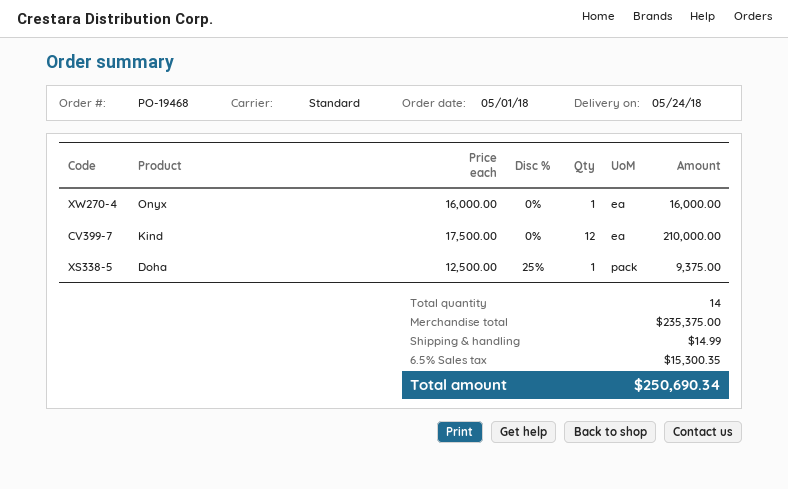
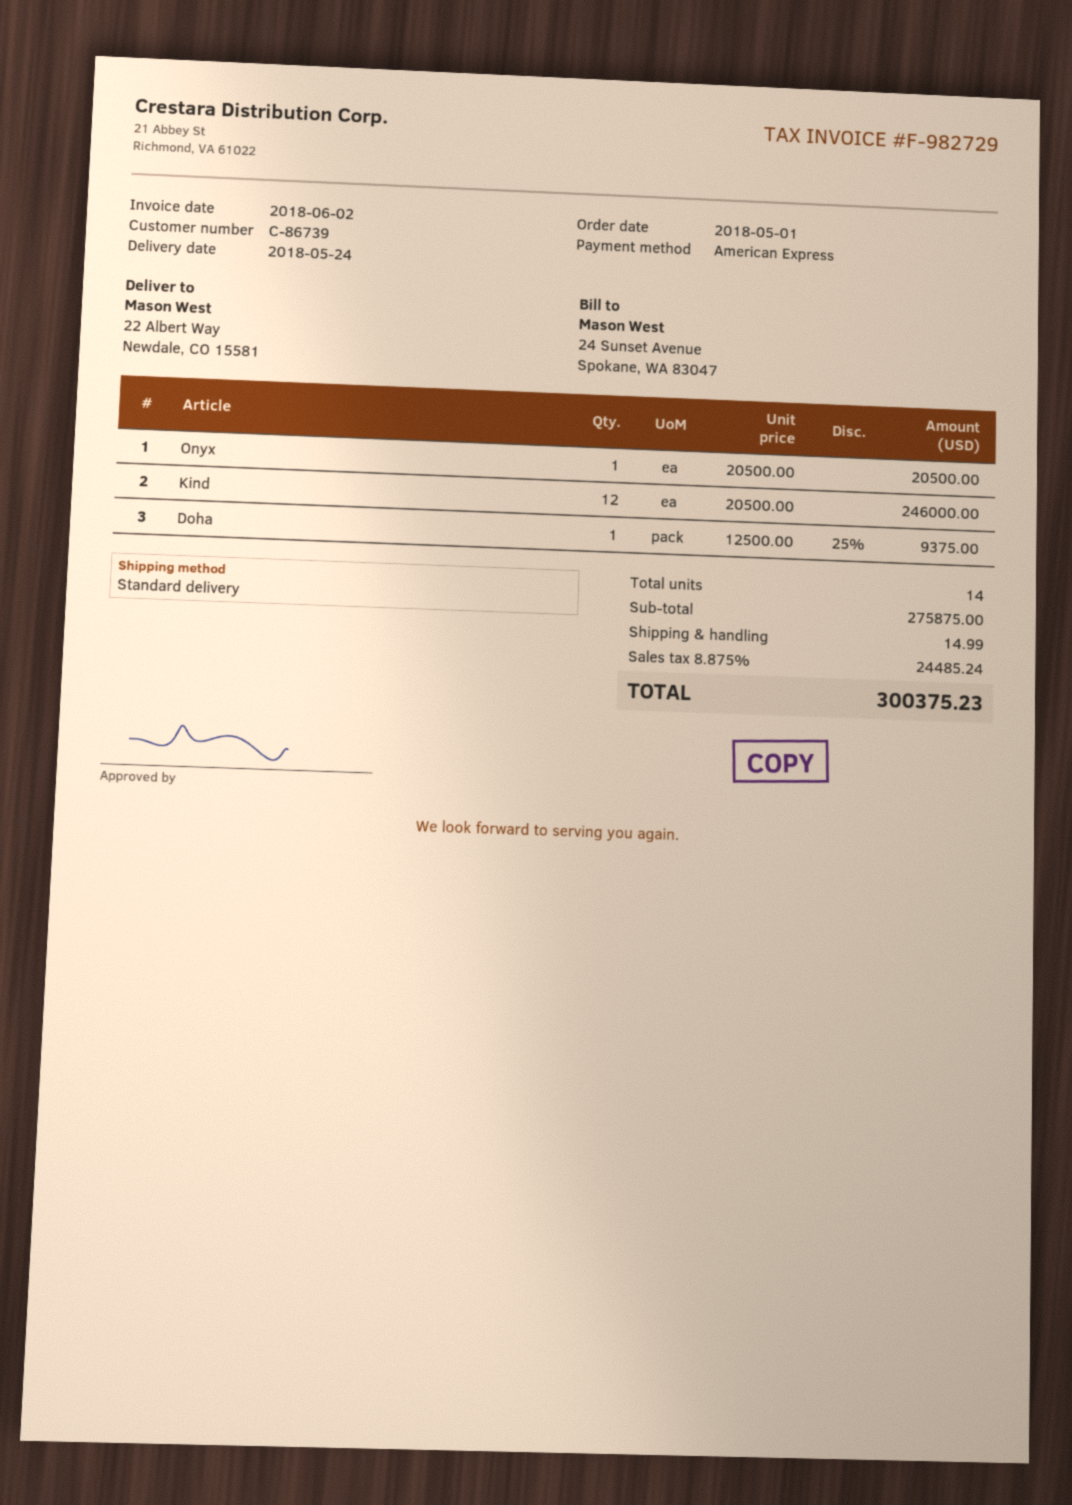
Onyx: 1 x 16000.00 = 16000.00 -> 1 x 20500.00 = 20500.00
Kind: 12 x 17500.00 = 210000.00 -> 12 x 20500.00 = 246000.00
subtotal: 235375.00 -> 275875.00
tax: 6.5% = 15300.35 -> 8.875% = 24485.24
total: 250690.34 -> 300375.23

